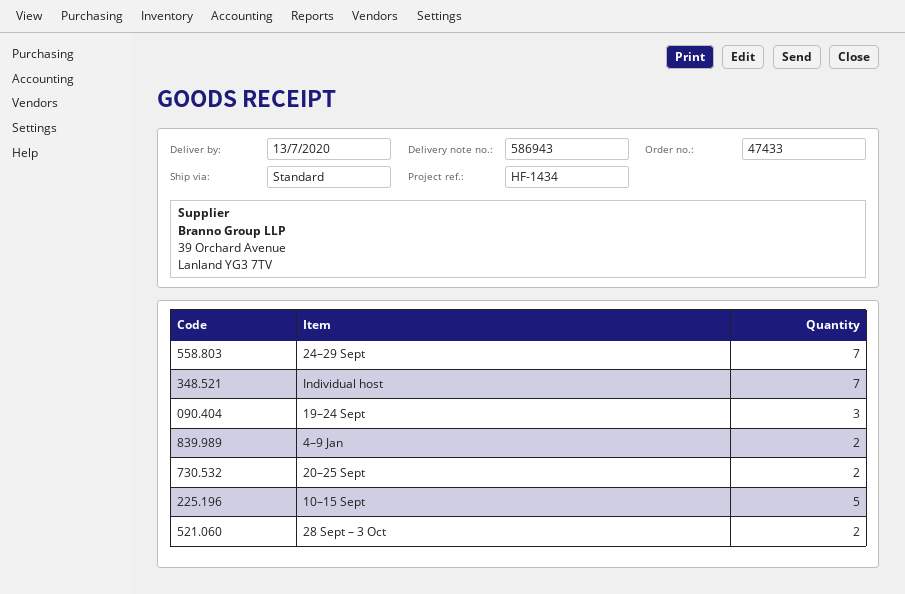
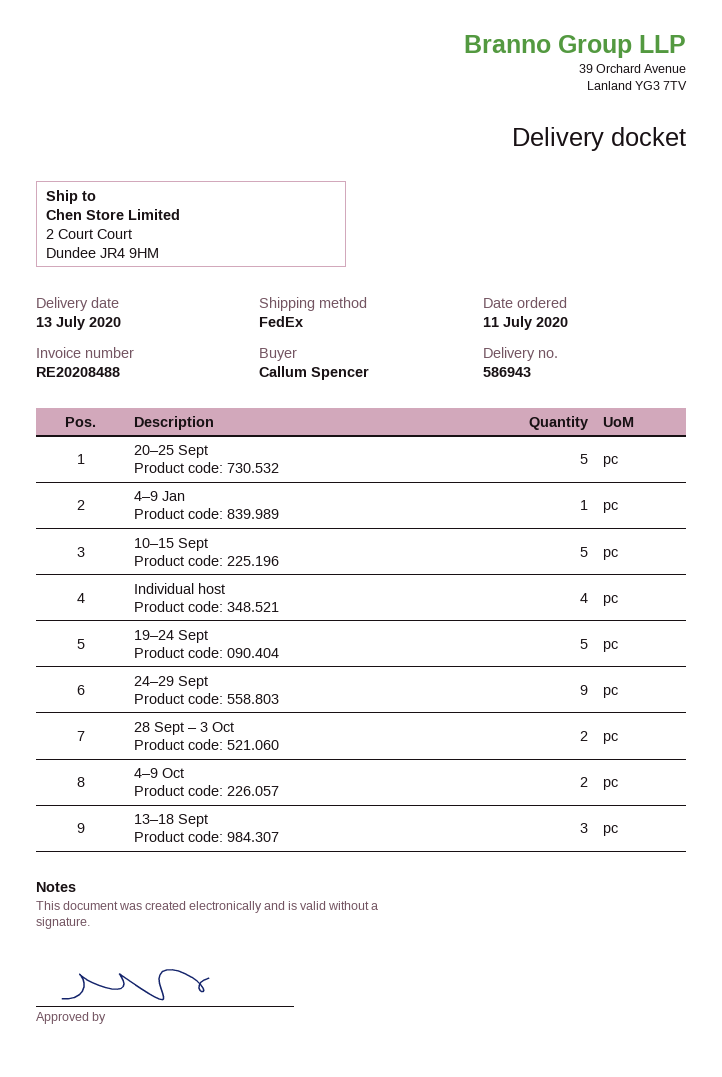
shipping method: standard -> FedEx
24–29 Sept: 7 -> 9
Individual host: 7 -> 4
19–24 Sept: 3 -> 5
4–9 Jan: 2 -> 1
20–25 Sept: 2 -> 5
4–9 Oct: none -> 2
13–18 Sept: none -> 3

